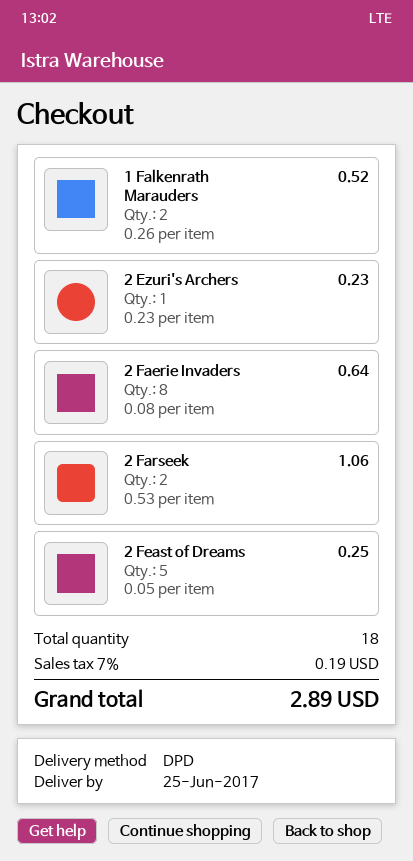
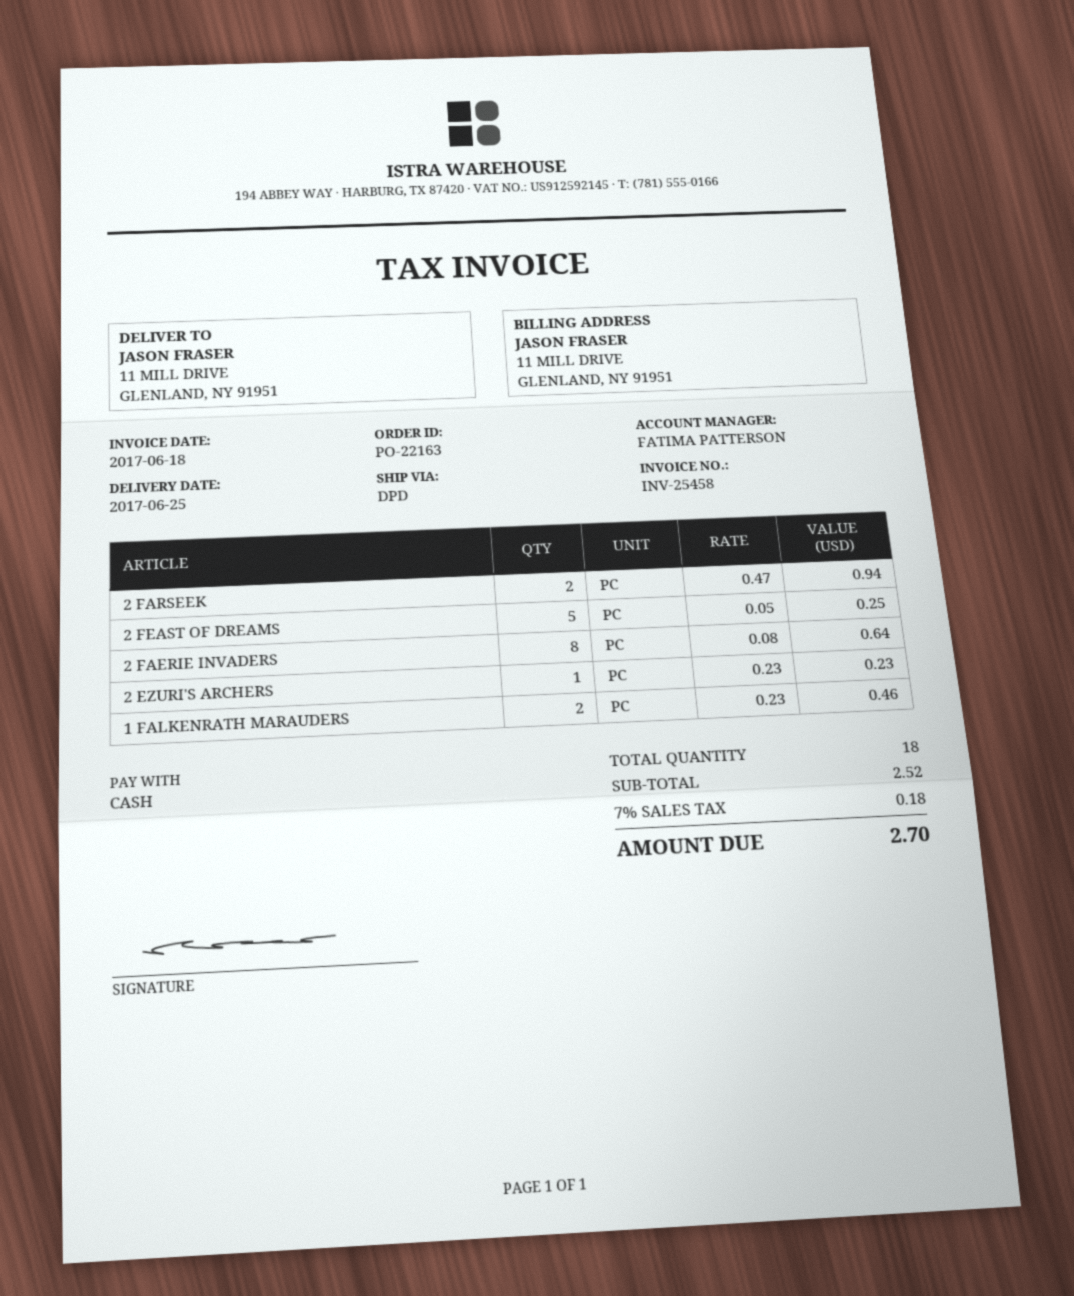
1 Falkenrath Marauders: 2 x 0.26 = 0.52 -> 2 x 0.23 = 0.46
2 Farseek: 2 x 0.53 = 1.06 -> 2 x 0.47 = 0.94
tax: 7% = 0.19 -> 7% = 0.18
total: 2.89 -> 2.70

